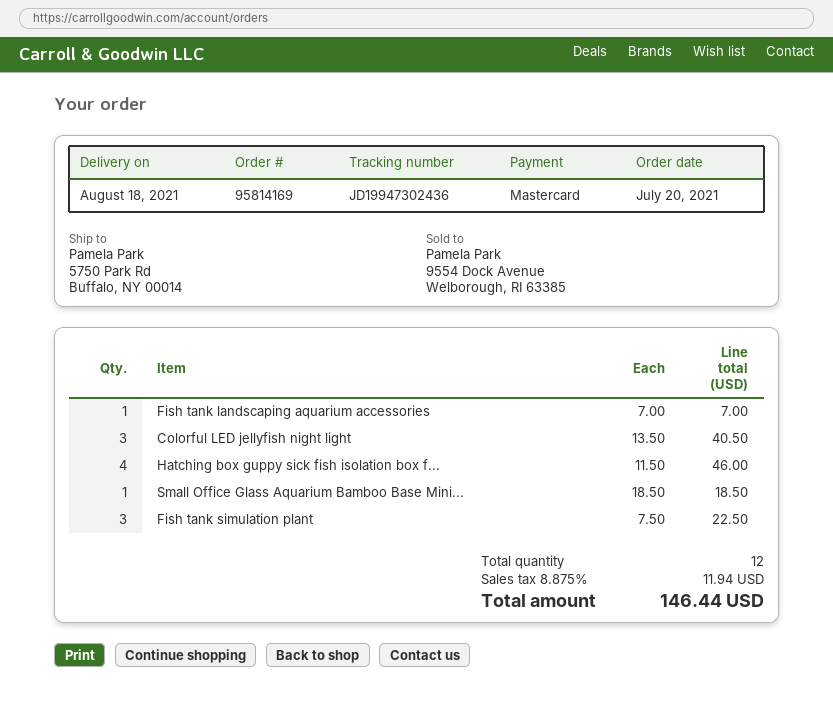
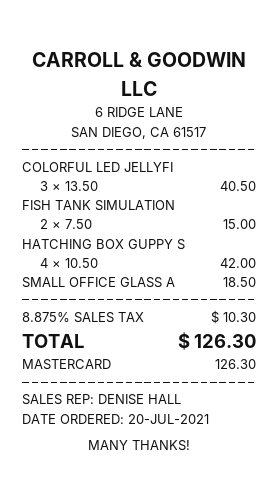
Fish tank landscaping aquarium accessories: 1 x 7.00 = 7.00 -> none
Hatching box guppy sick fish isolation box f...: 4 x 11.50 = 46.00 -> 4 x 10.50 = 42.00
Fish tank simulation plant: 3 x 7.50 = 22.50 -> 2 x 7.50 = 15.00
tax: 8.875% = 11.94 -> 8.875% = 10.30
total: 146.44 -> 126.30

